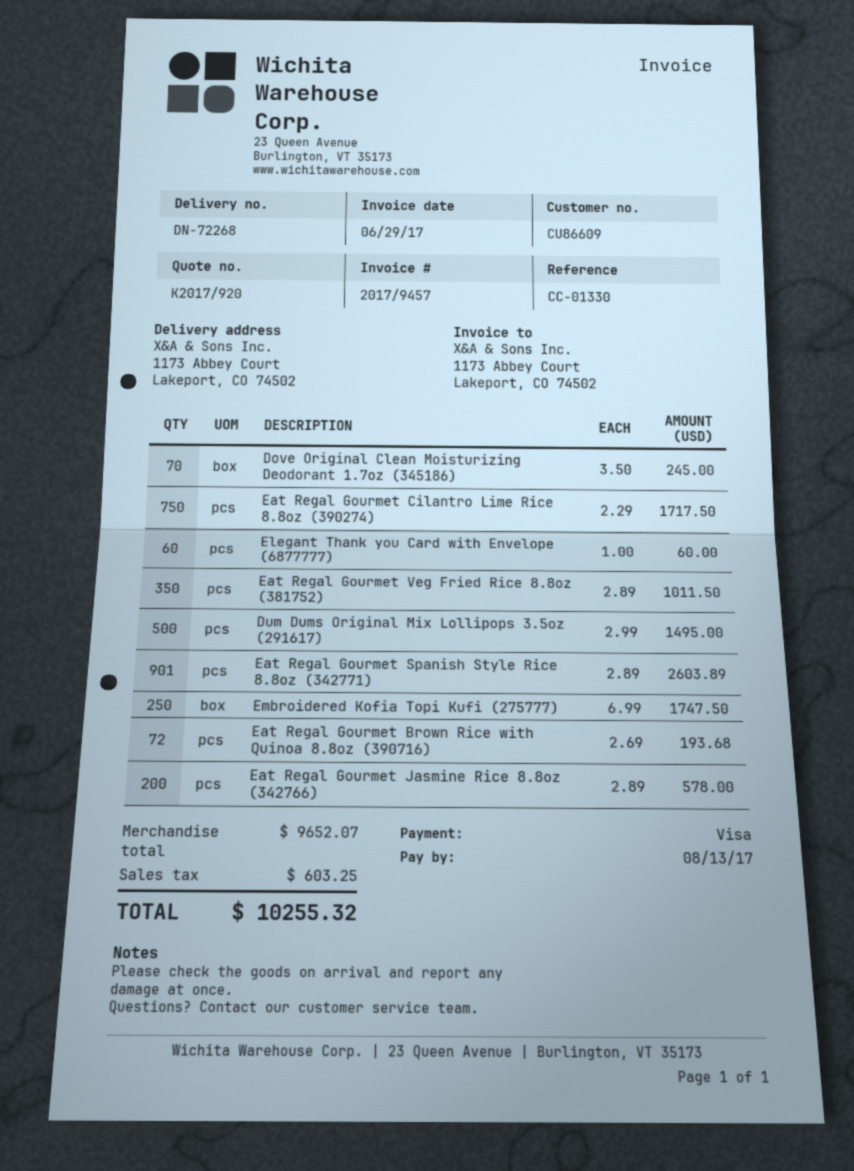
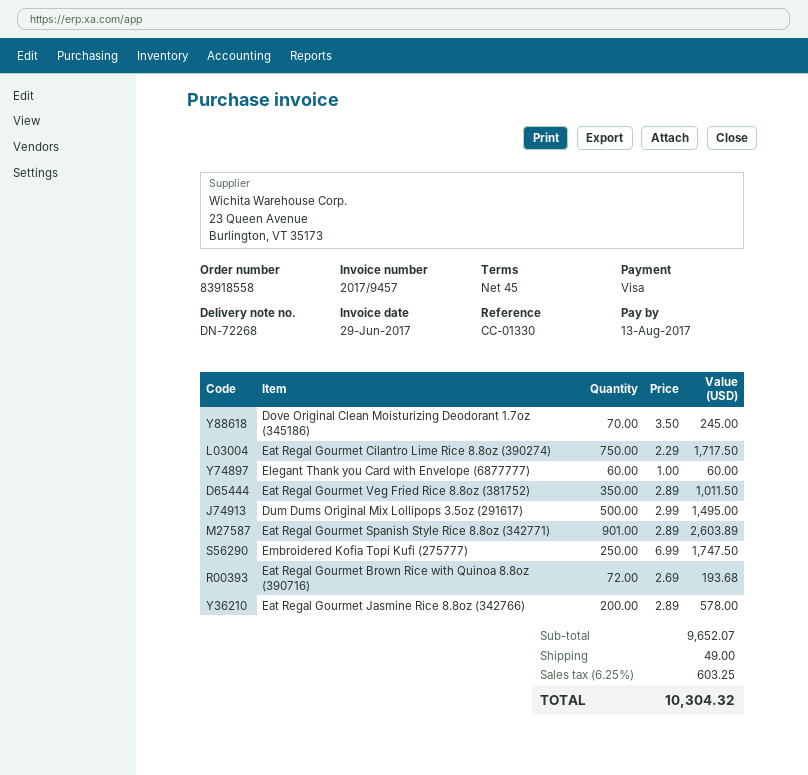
shipping: none -> 49.00
total: 10255.32 -> 10304.32

